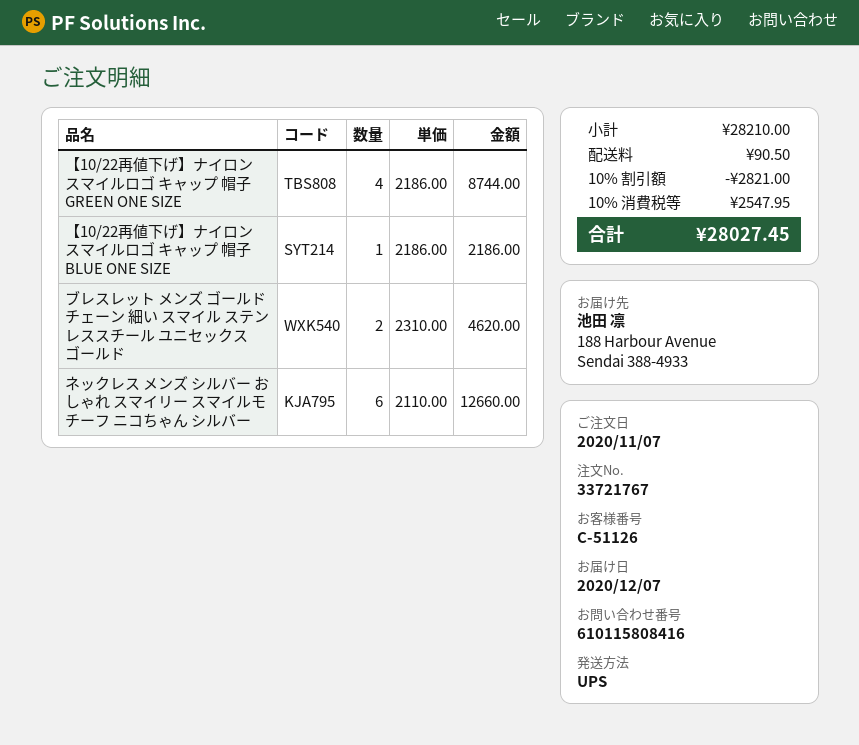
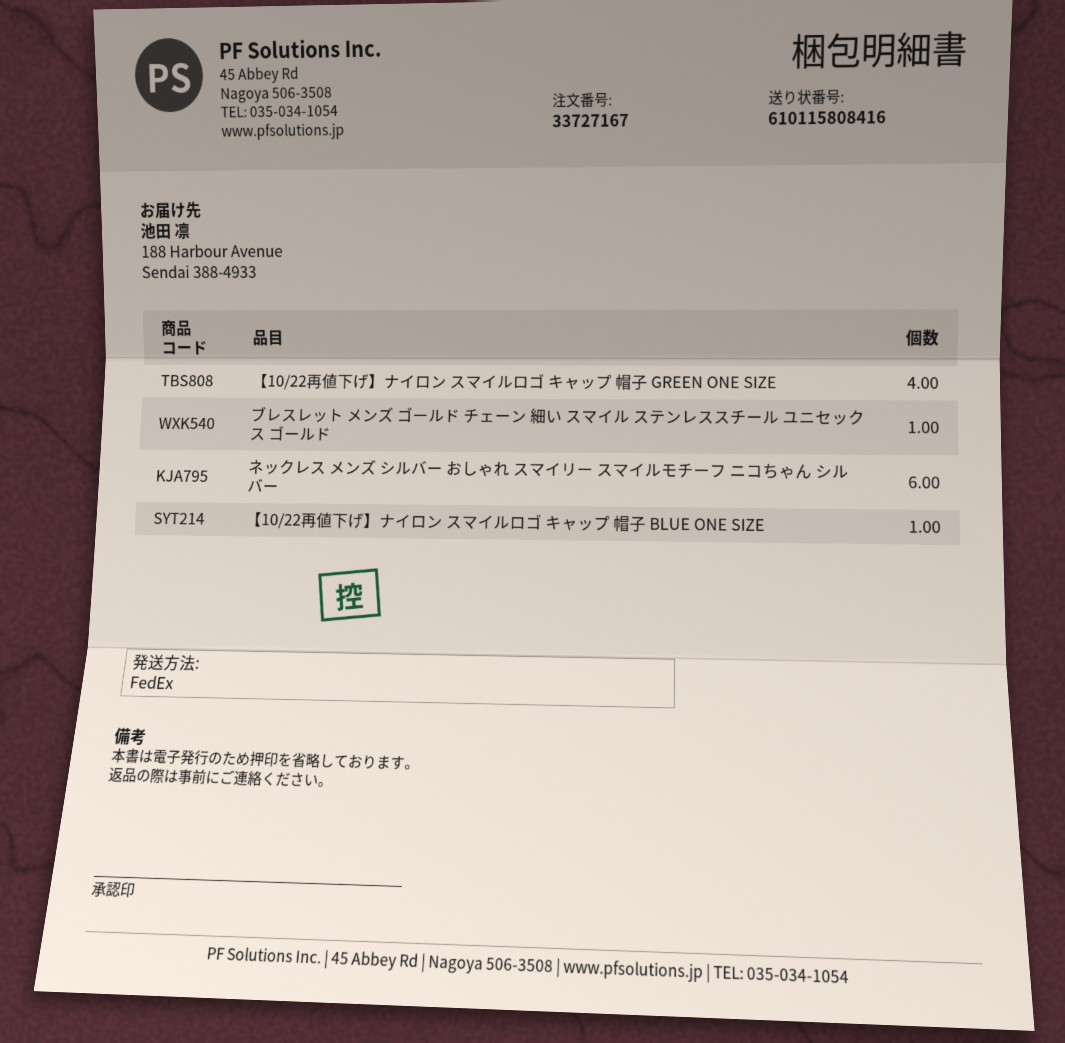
order number: 33721767 -> 33727167
shipping method: UPS -> FedEx
ブレスレット メンズ ゴールド チェーン 細い スマイル ステンレススチール ユニセックス ゴールド: 2 -> 1

